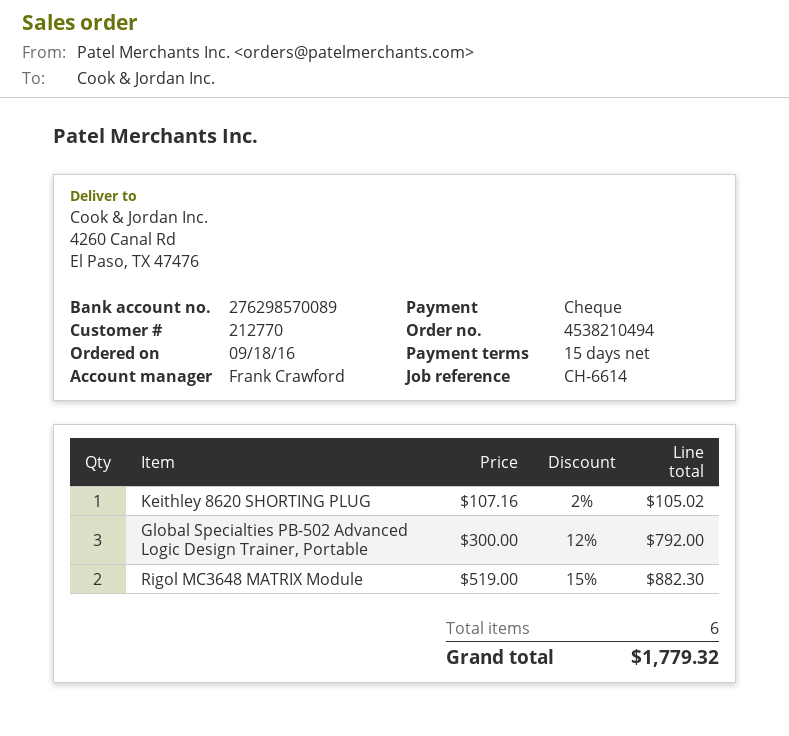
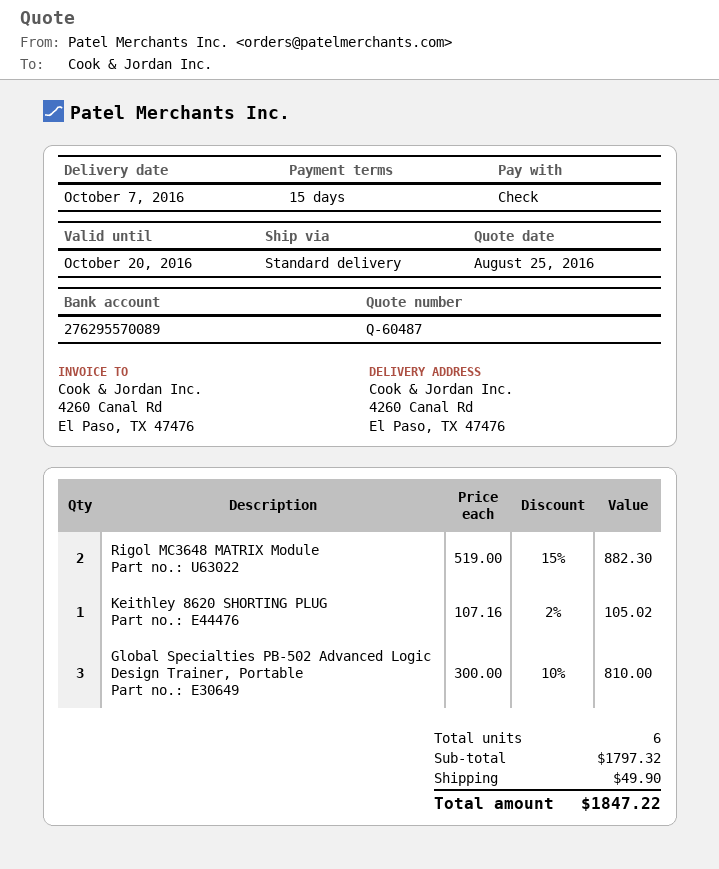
bank account: 276298570089 -> 276295570089
Global Specialties PB-502 Advanced Logic Design Trainer, Portable: 3 x 300.00 - 12% = 792.00 -> 3 x 300.00 - 10% = 810.00
shipping: none -> 49.90
total: 1779.32 -> 1847.22

